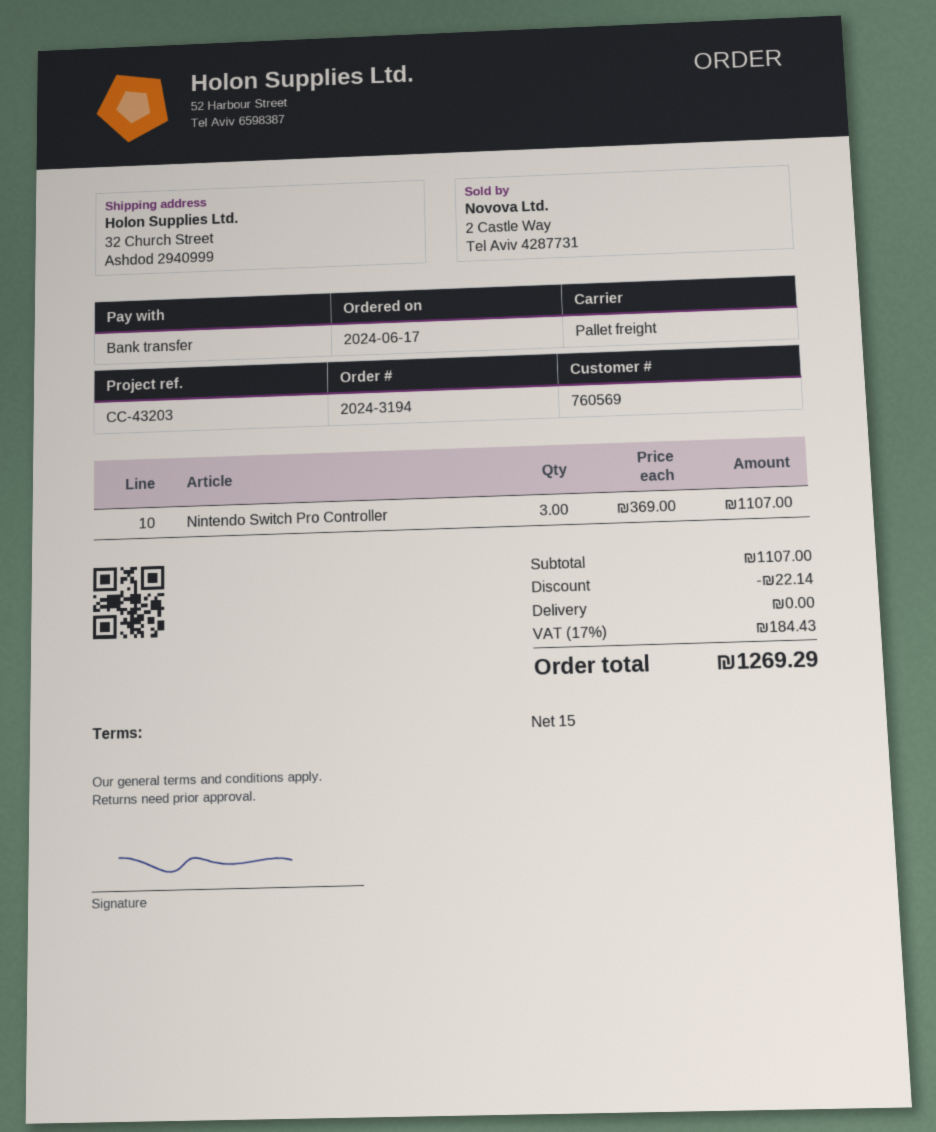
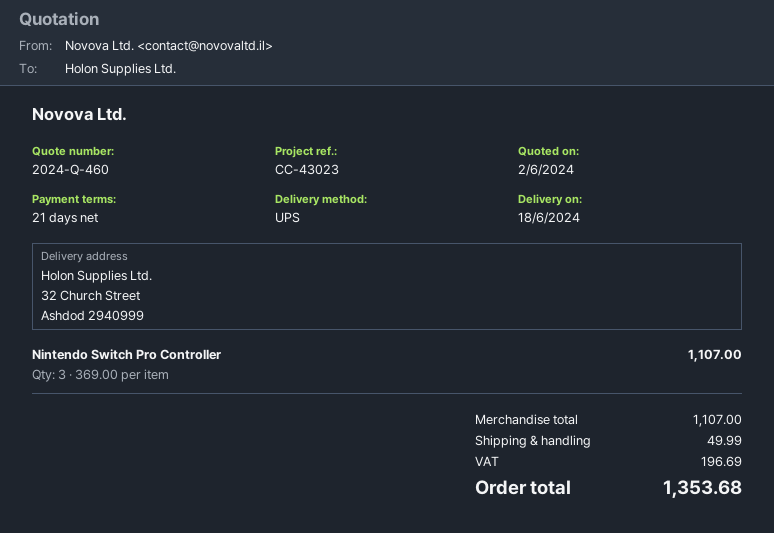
payment terms: 15 days -> 21 days
reference: CC-43203 -> CC-43023
shipping method: pallet freight -> UPS
discount: 22.14 -> none
shipping: 0.00 -> 49.99
tax: 184.43 -> 196.69
total: 1269.29 -> 1353.68

